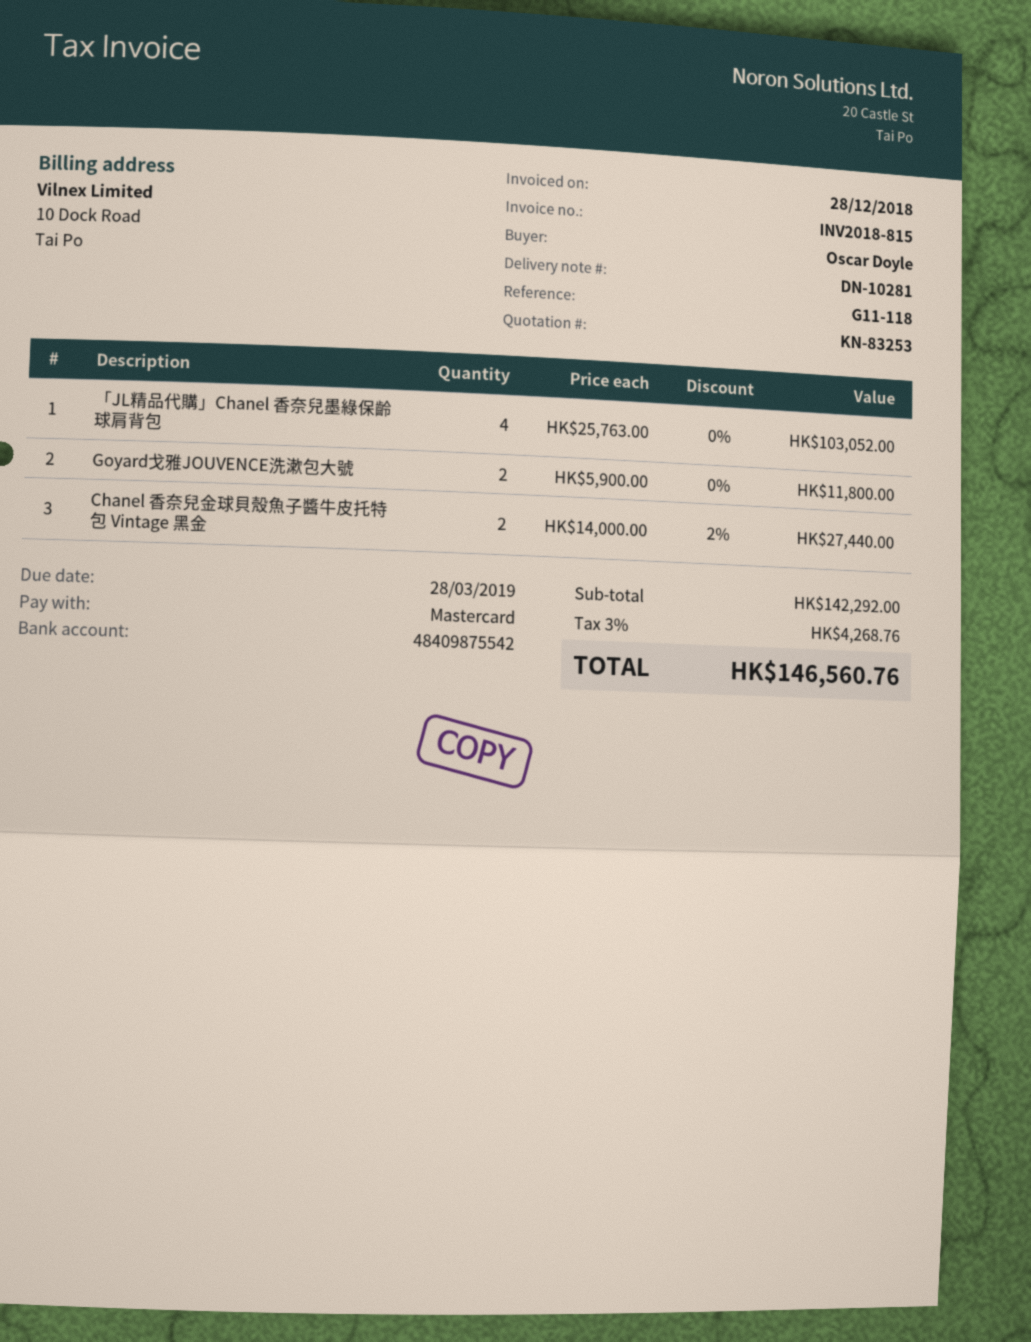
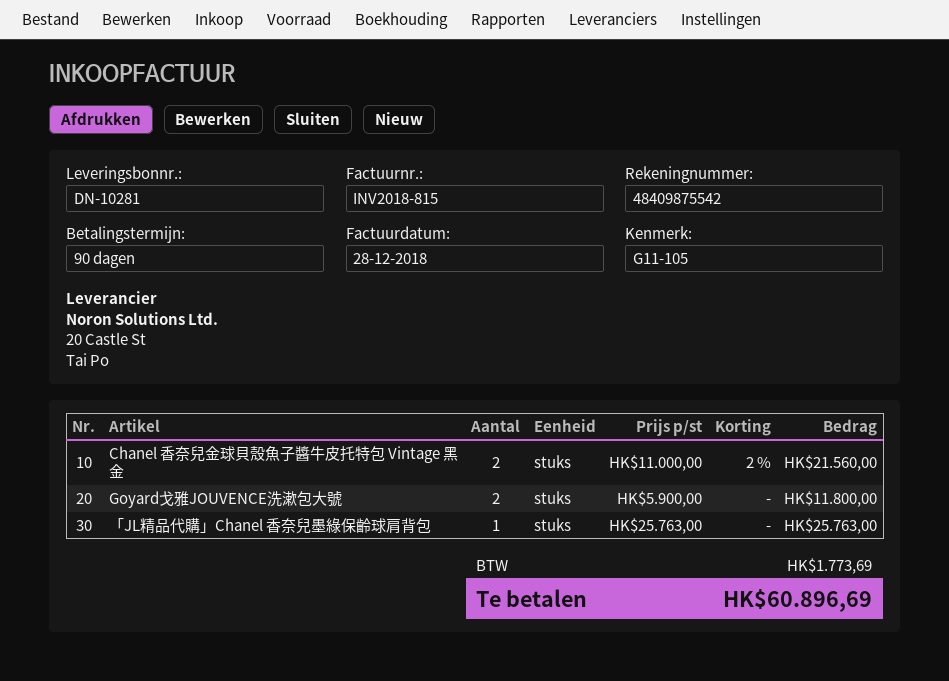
reference: G11-118 -> G11-105
「JL精品代購」Chanel 香奈兒墨綠保齡球肩背包: 4 x 25763.00 = 103052.00 -> 1 x 25763.00 = 25763.00
Chanel 香奈兒金球貝殼魚子醬牛皮托特包 Vintage 黑金: 2 x 14000.00 - 2% = 27440.00 -> 2 x 11000.00 - 2% = 21560.00
tax: 4268.76 -> 1773.69
total: 146560.76 -> 60896.69

